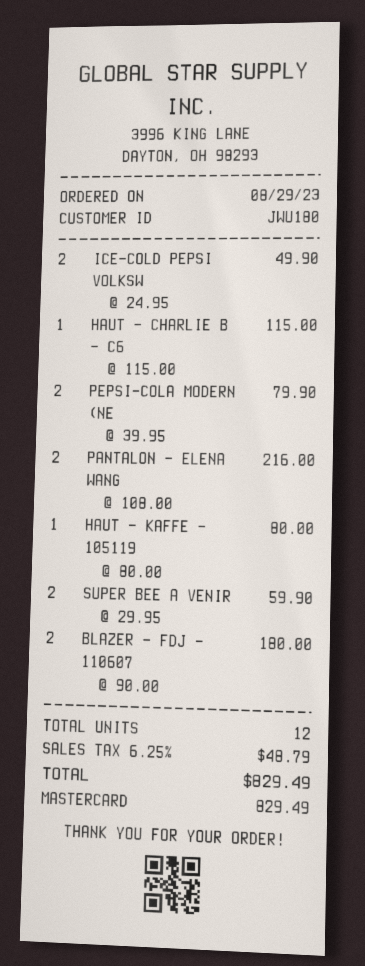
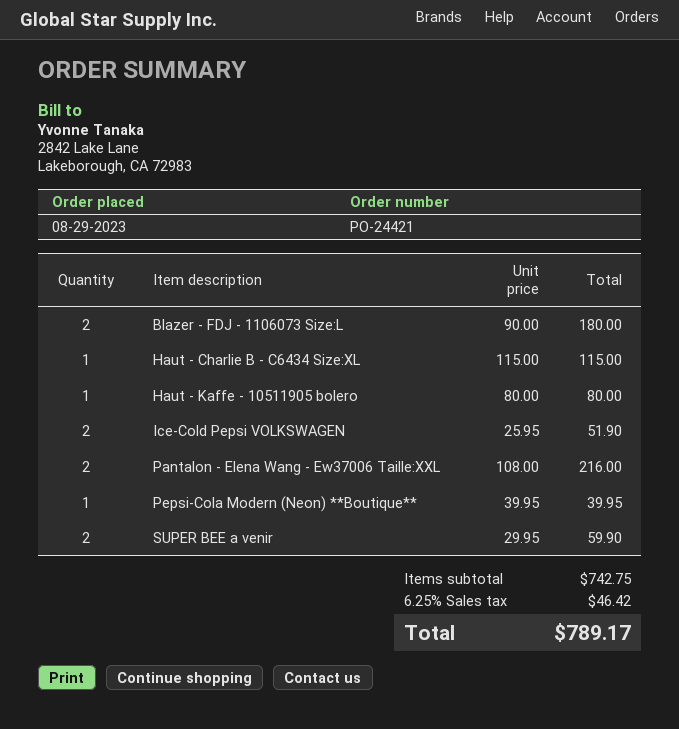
ICE-COLD PEPSI VOLKSW: 2 x 24.95 = 49.90 -> 2 x 25.95 = 51.90
PEPSI-COLA MODERN (NE: 2 x 39.95 = 79.90 -> 1 x 39.95 = 39.95
tax: 6.25% = 48.79 -> 6.25% = 46.42
total: 829.49 -> 789.17

